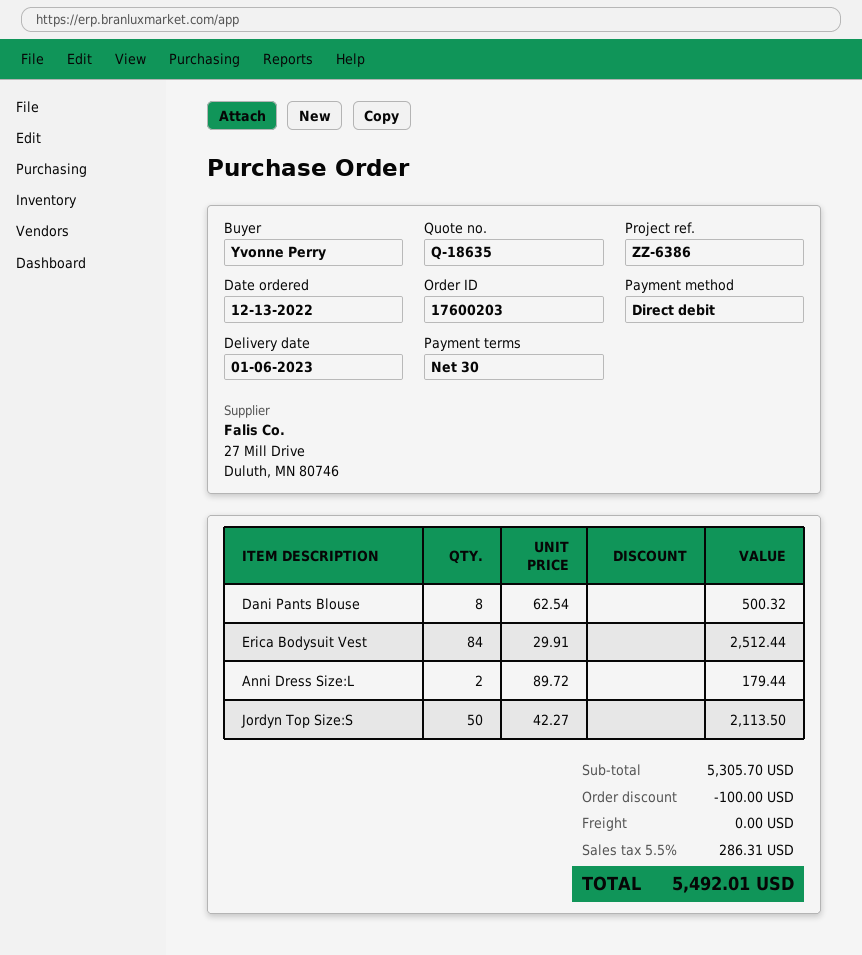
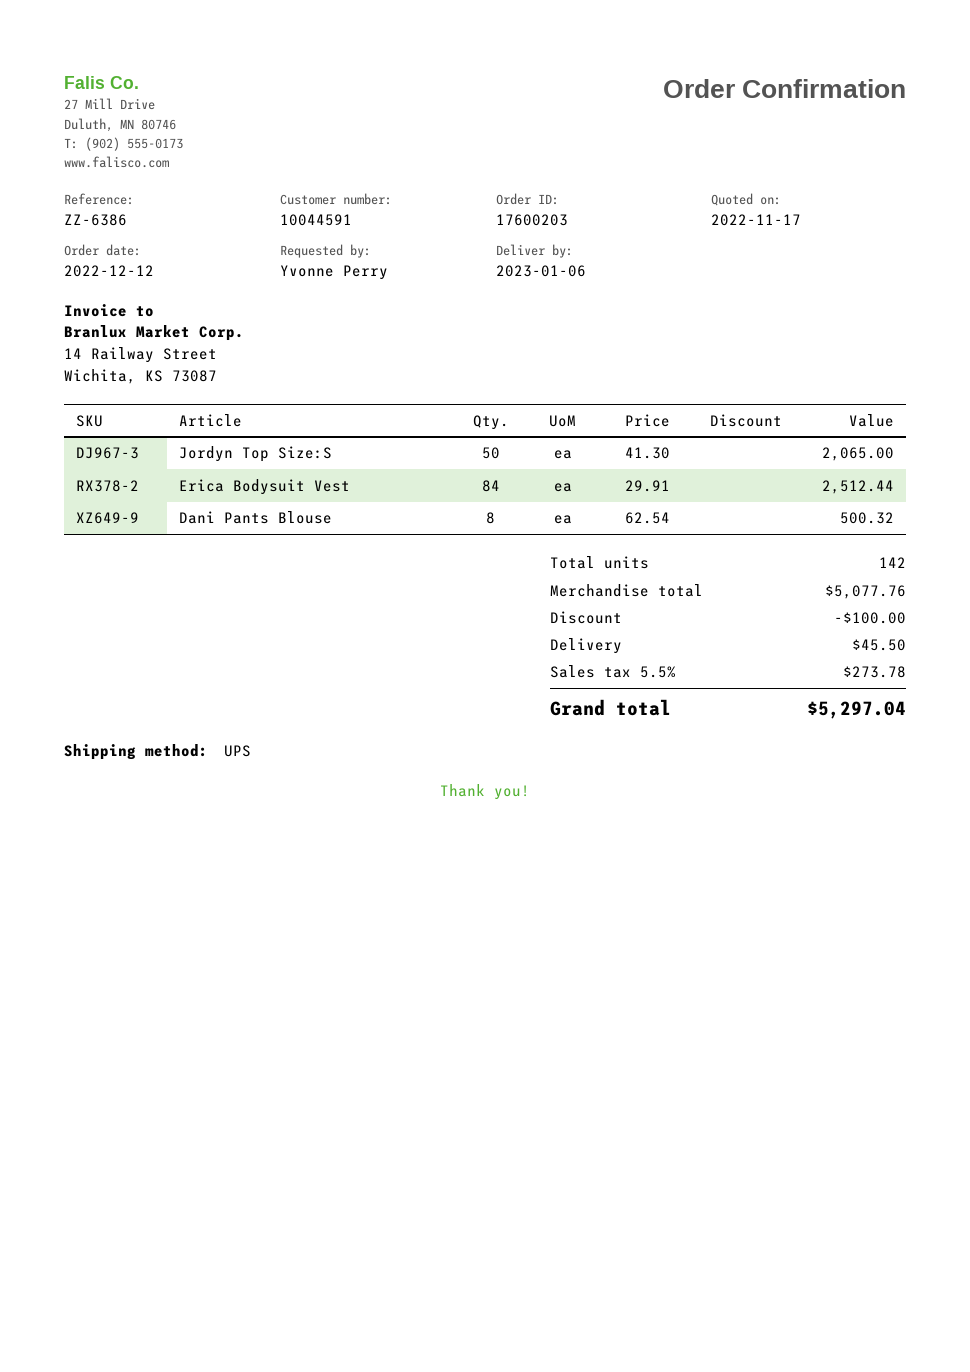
order date: 2022-12-13 -> 2022-12-12
Anni Dress Size:L: 2 x 89.72 = 179.44 -> none
Jordyn Top Size:S: 50 x 42.27 = 2113.50 -> 50 x 41.30 = 2065.00
subtotal: 5305.70 -> 5077.76
shipping: 0.00 -> 45.50
tax: 5.5% = 286.31 -> 5.5% = 273.78
total: 5492.01 -> 5297.04

